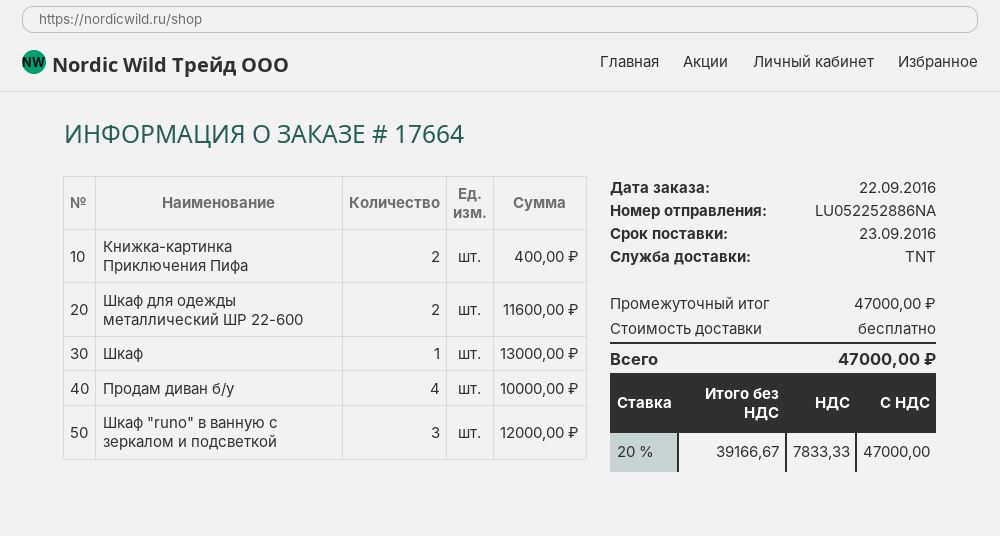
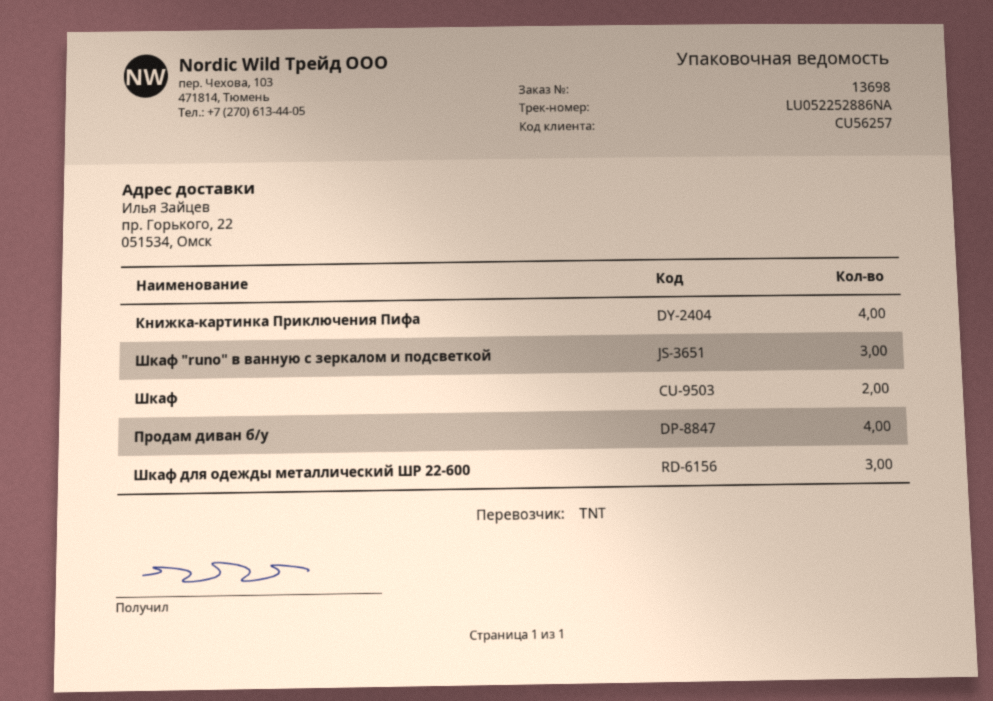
order number: 17664 -> 13698
Книжка-картинка Приключения Пифа: 2 -> 4
Шкаф для одежды металлический ШР 22-600: 2 -> 3
Шкаф: 1 -> 2

